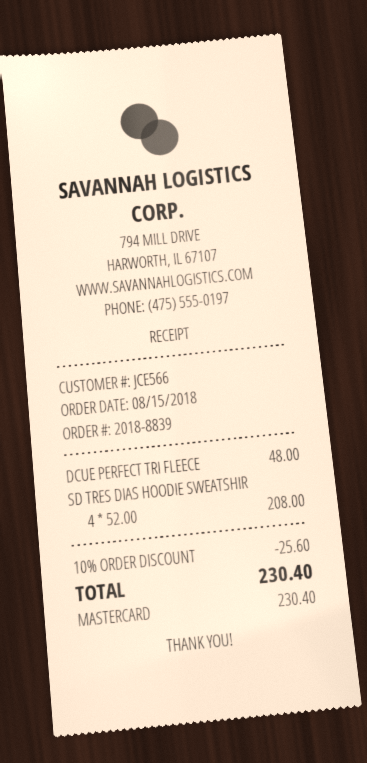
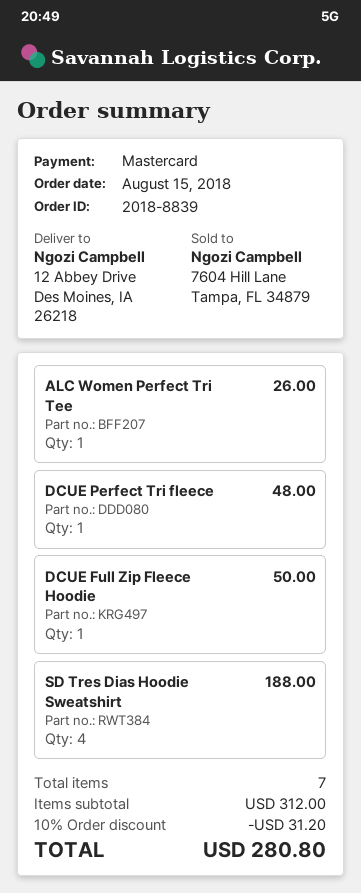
SD TRES DIAS HOODIE SWEATSHIR: 4 for 208.00 -> 4 for 188.00
ALC Women Perfect Tri Tee: none -> 1 for 26.00
DCUE Full Zip Fleece Hoodie: none -> 1 for 50.00
discount: 10% = 25.60 -> 10% = 31.20
total: 230.40 -> 280.80

